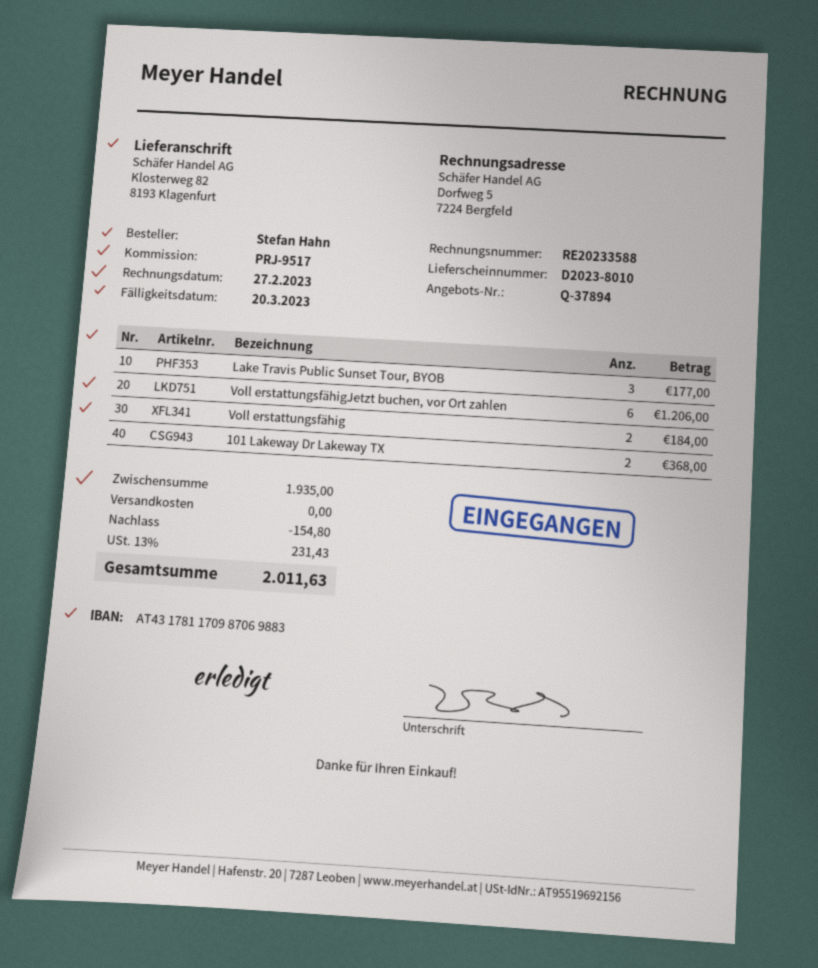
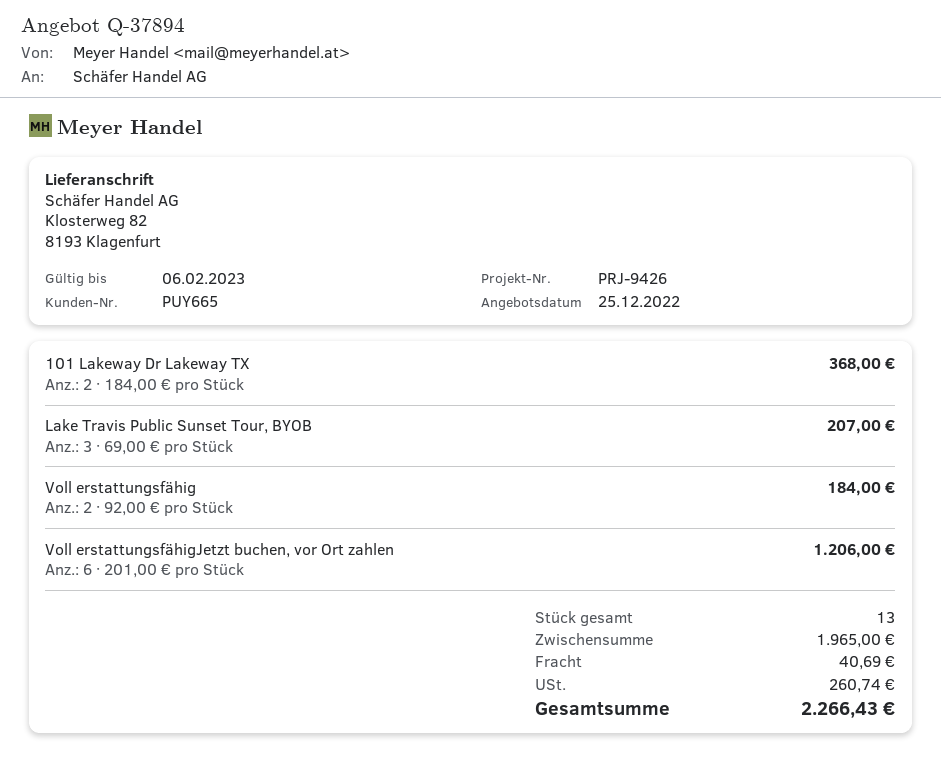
reference: PRJ-9517 -> PRJ-9426
Lake Travis Public Sunset Tour, BYOB: 3 for 177.00 -> 3 for 207.00
subtotal: 1935.00 -> 1965.00
discount: 154.80 -> none
shipping: 0.00 -> 40.69
tax: 231.43 -> 260.74
total: 2011.63 -> 2266.43

